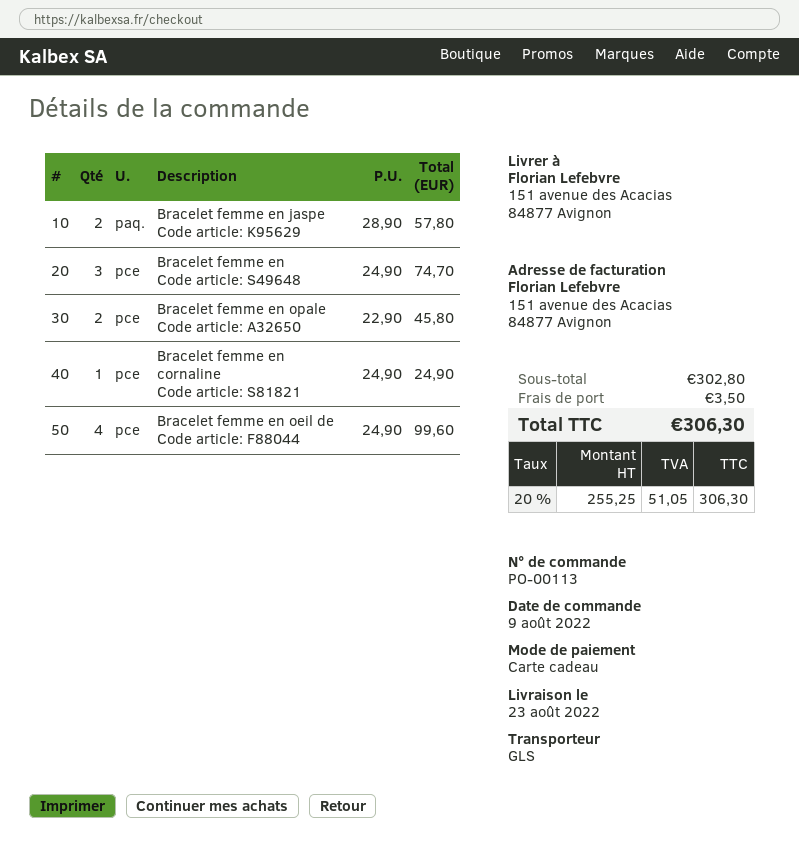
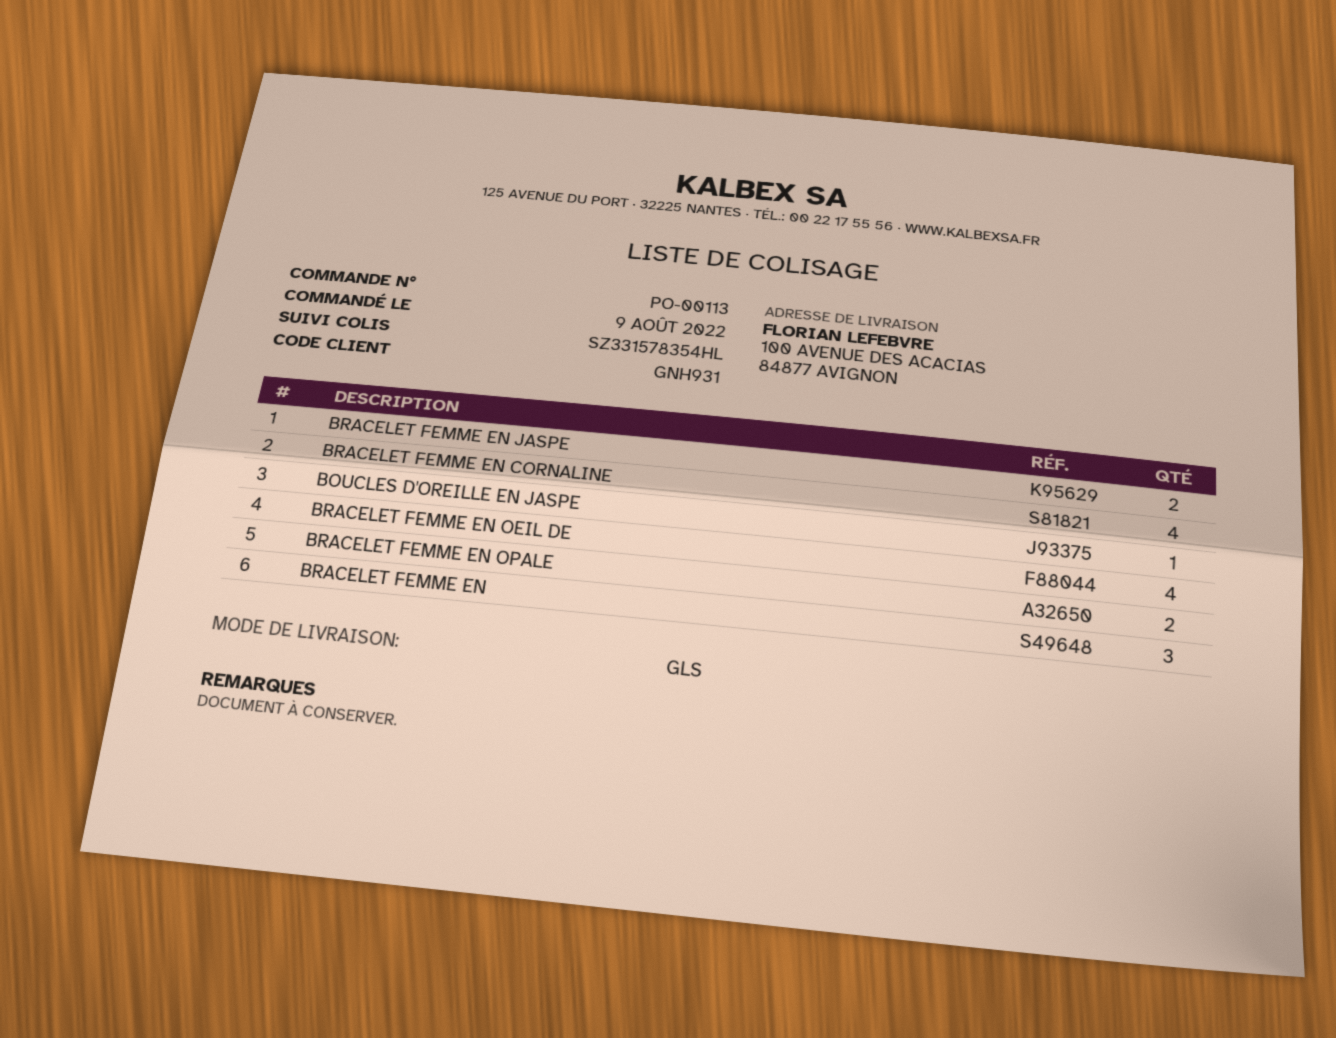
ship to: 151 avenue des Acacias, 84877 Avignon -> 100 AVENUE DES ACACIAS, 84877 AVIGNON
Bracelet femme en cornaline: 1 -> 4
BOUCLES D'OREILLE EN JASPE: none -> 1

